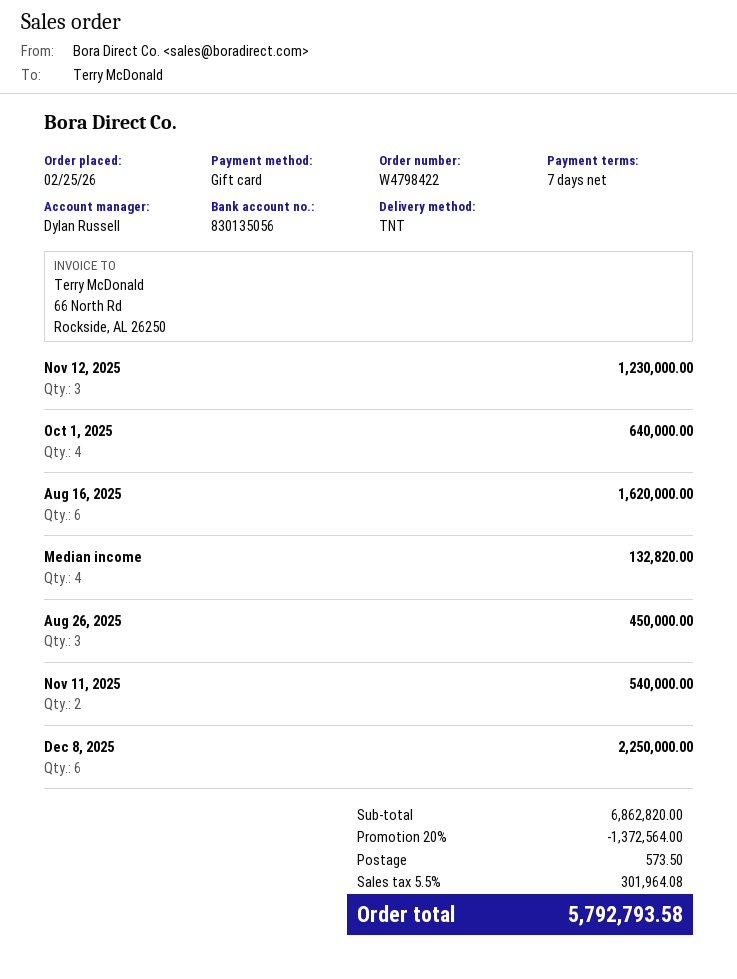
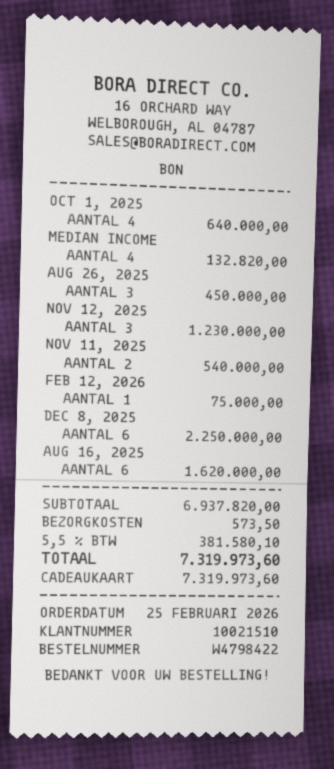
FEB 12, 2026: none -> 1 for 75000.00
subtotal: 6862820.00 -> 6937820.00
discount: 20% = 1372564.00 -> none
tax: 5.5% = 301964.08 -> 5.5% = 381580.10
total: 5792793.58 -> 7319973.60

